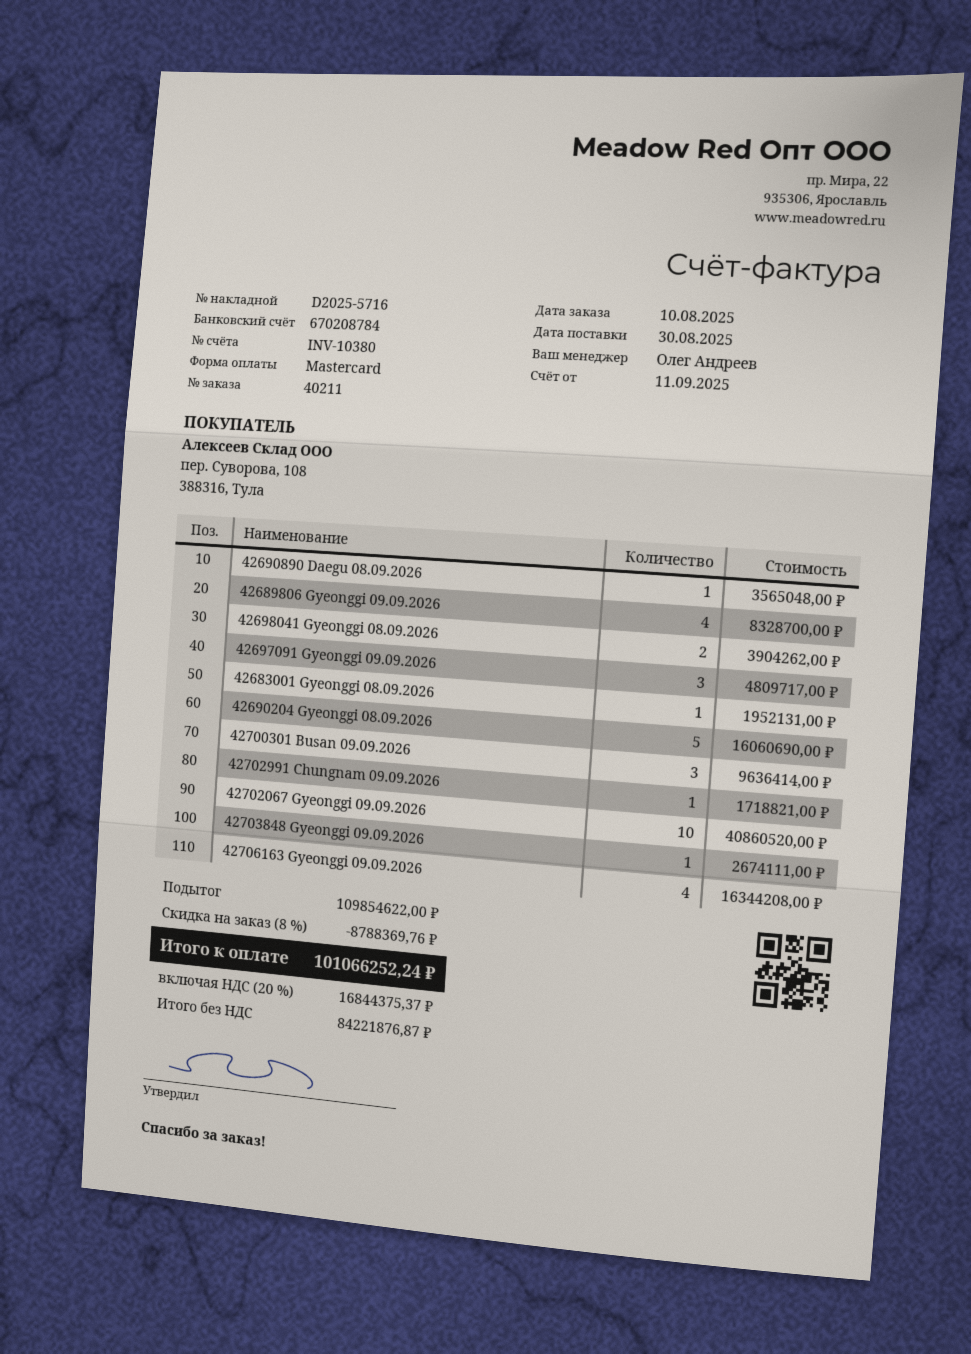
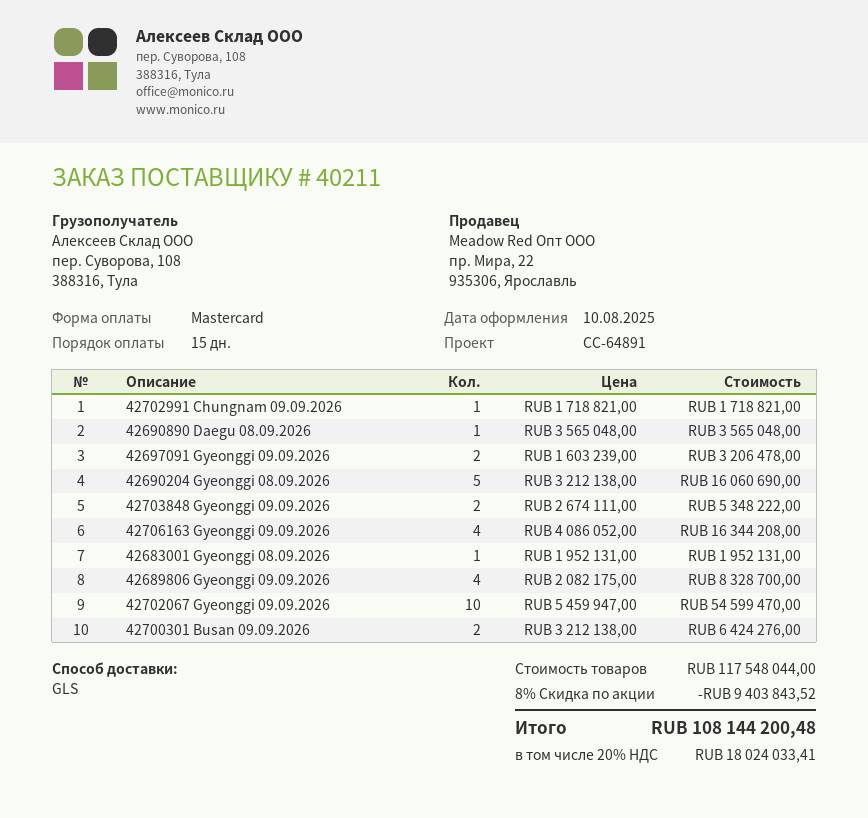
42698041 Gyeonggi 08.09.2026: 2 for 3904262.00 -> none
42697091 Gyeonggi 09.09.2026: 3 for 4809717.00 -> 2 for 3206478.00
42700301 Busan 09.09.2026: 3 for 9636414.00 -> 2 for 6424276.00
42702067 Gyeonggi 09.09.2026: 10 for 40860520.00 -> 10 for 54599470.00
42703848 Gyeonggi 09.09.2026: 1 for 2674111.00 -> 2 for 5348222.00
subtotal: 109854622.00 -> 117548044.00
discount: 8% = 8788369.76 -> 8% = 9403843.52
tax: 20% = 16844375.37 -> 20% = 18024033.41
total: 101066252.24 -> 108144200.48

